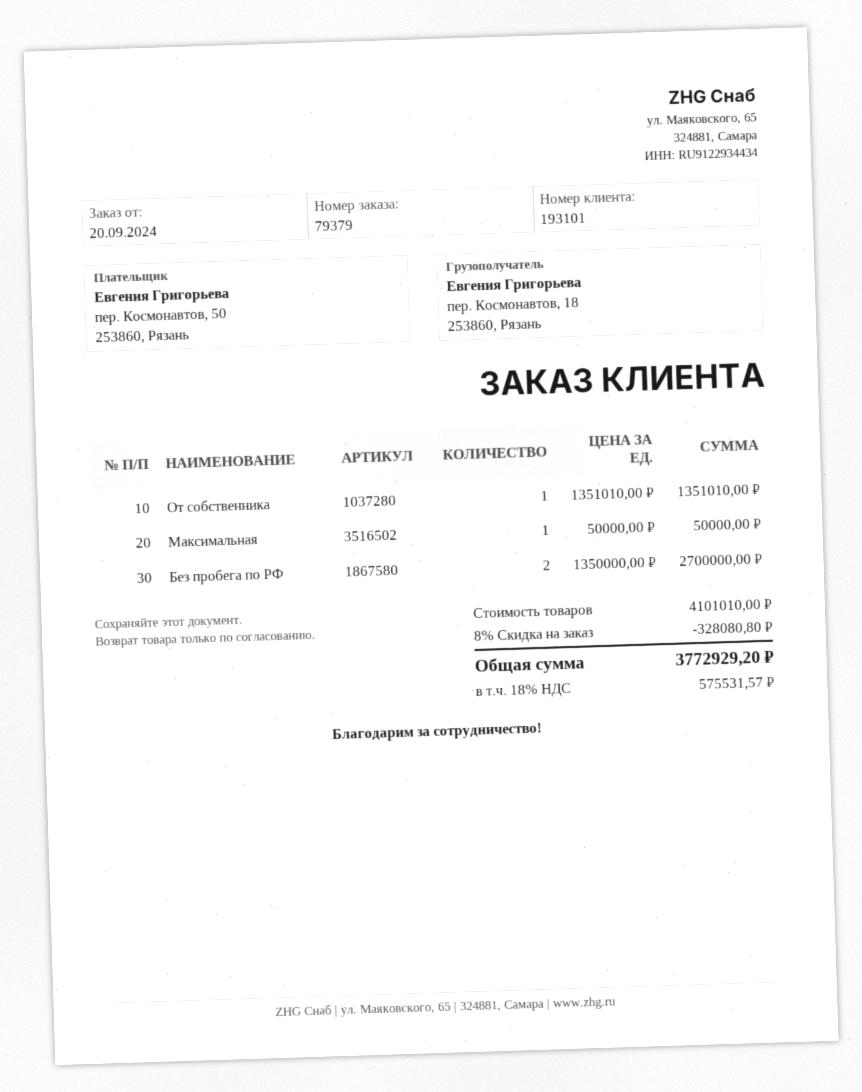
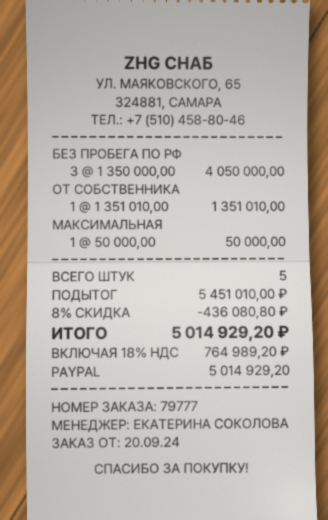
order number: 79379 -> 79777
Без пробега по РФ: 2 x 1350000.00 = 2700000.00 -> 3 x 1350000.00 = 4050000.00
subtotal: 4101010.00 -> 5451010.00
discount: 8% = 328080.80 -> 8% = 436080.80
tax: 18% = 575531.57 -> 18% = 764989.20
total: 3772929.20 -> 5014929.20

